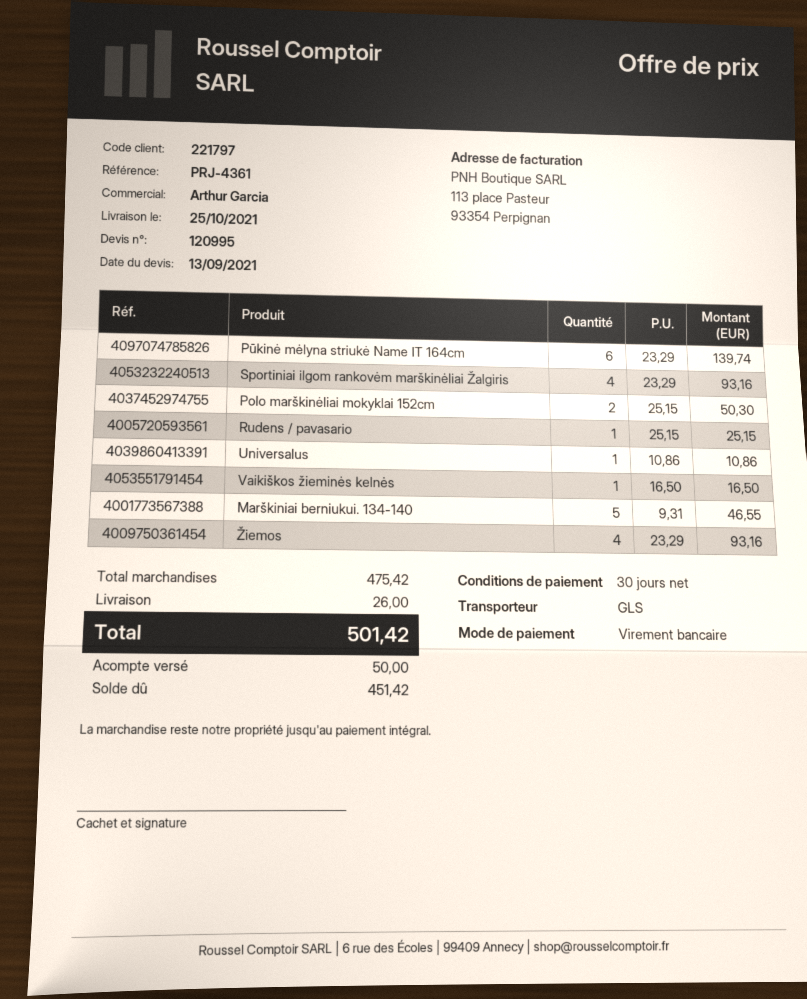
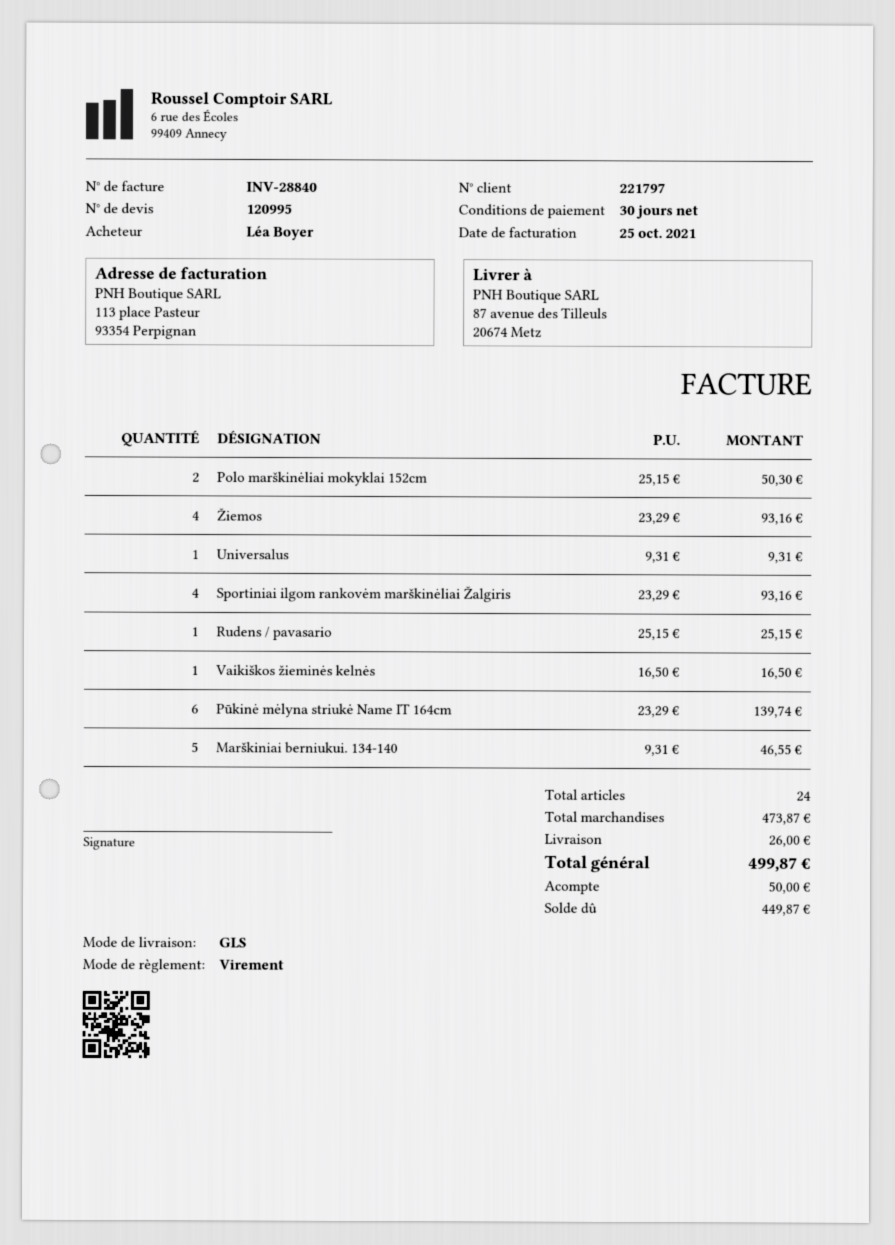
Universalus: 1 x 10.86 = 10.86 -> 1 x 9.31 = 9.31
subtotal: 475.42 -> 473.87
total: 501.42 -> 499.87
balance: 451.42 -> 449.87

